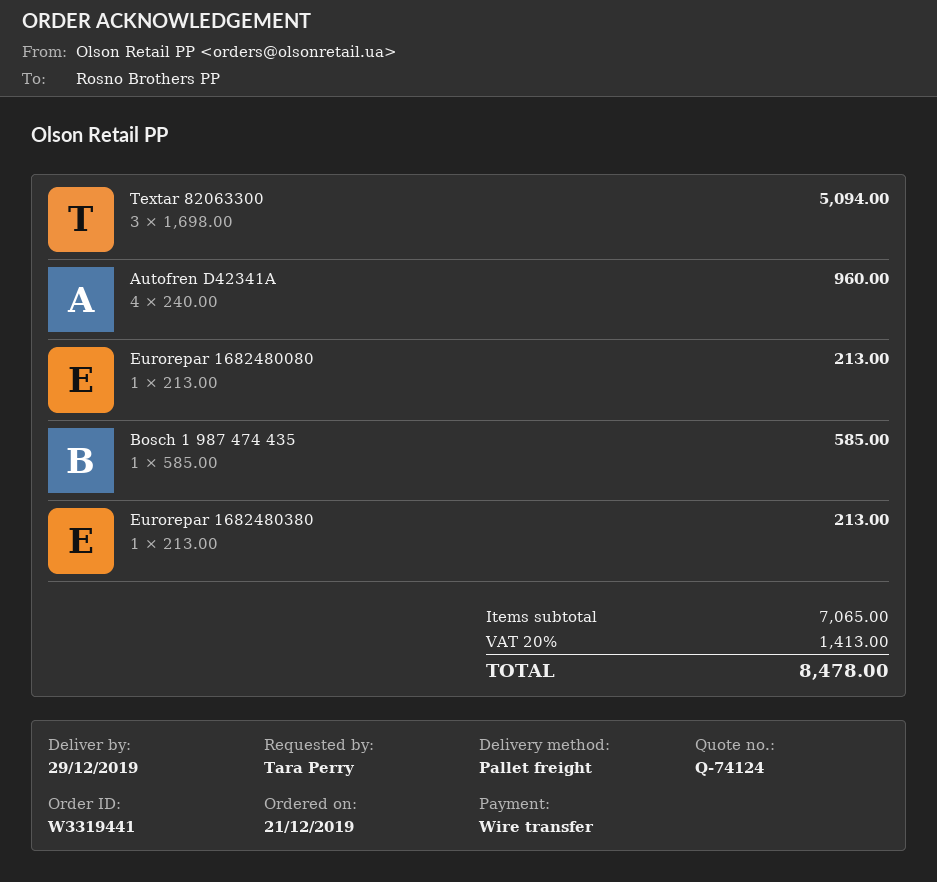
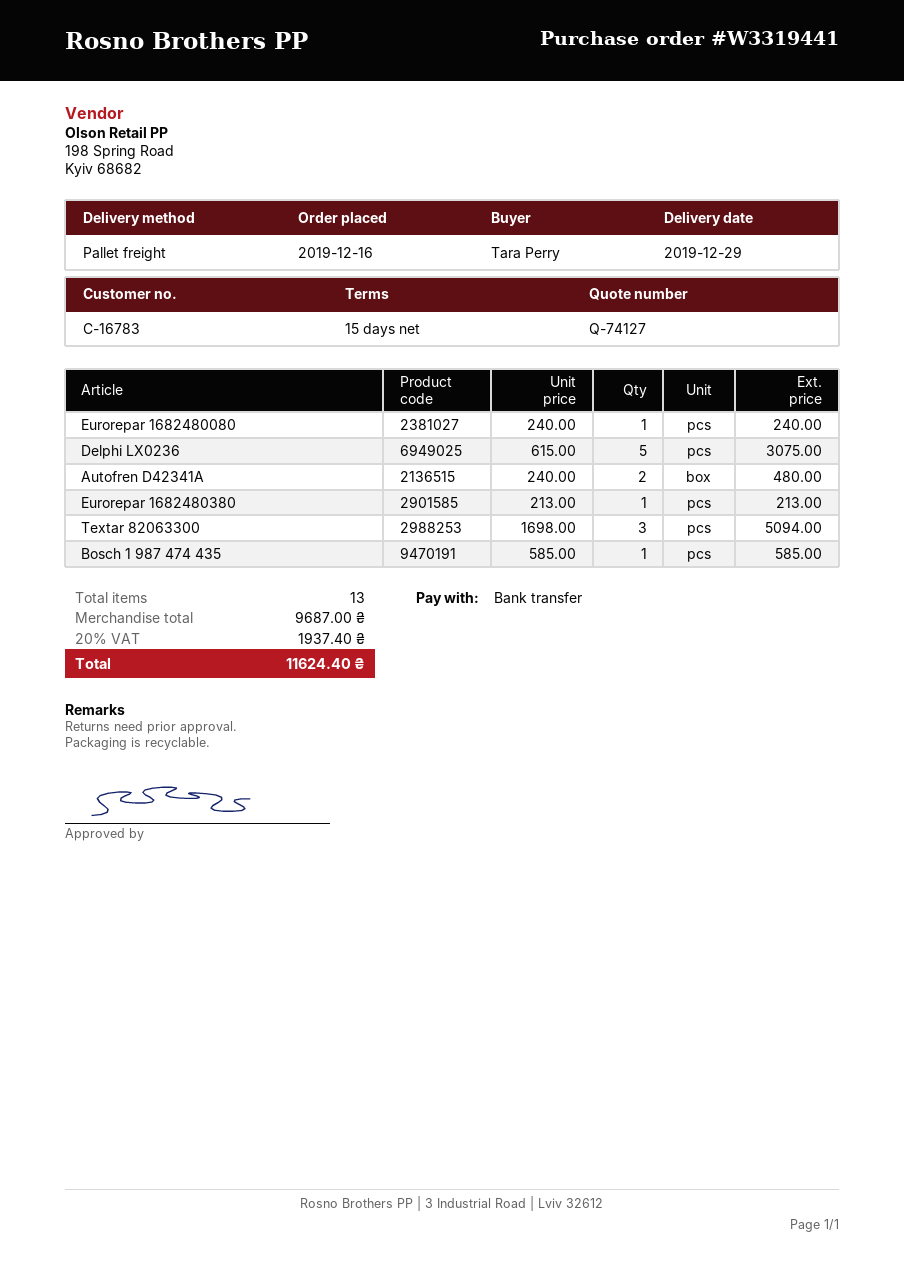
quote number: Q-74124 -> Q-74127
order date: 2019-12-21 -> 2019-12-16
Autofren D42341A: 4 x 240.00 = 960.00 -> 2 x 240.00 = 480.00
Eurorepar 1682480080: 1 x 213.00 = 213.00 -> 1 x 240.00 = 240.00
Delphi LX0236: none -> 5 x 615.00 = 3075.00
subtotal: 7065.00 -> 9687.00
tax: 20% = 1413.00 -> 20% = 1937.40
total: 8478.00 -> 11624.40

